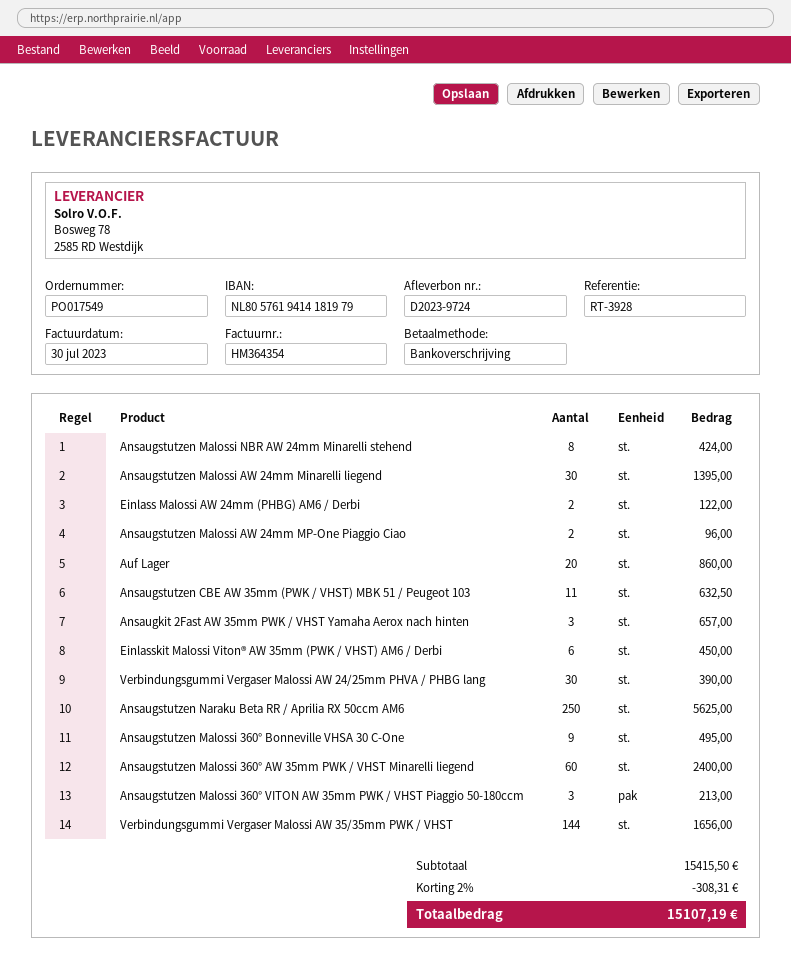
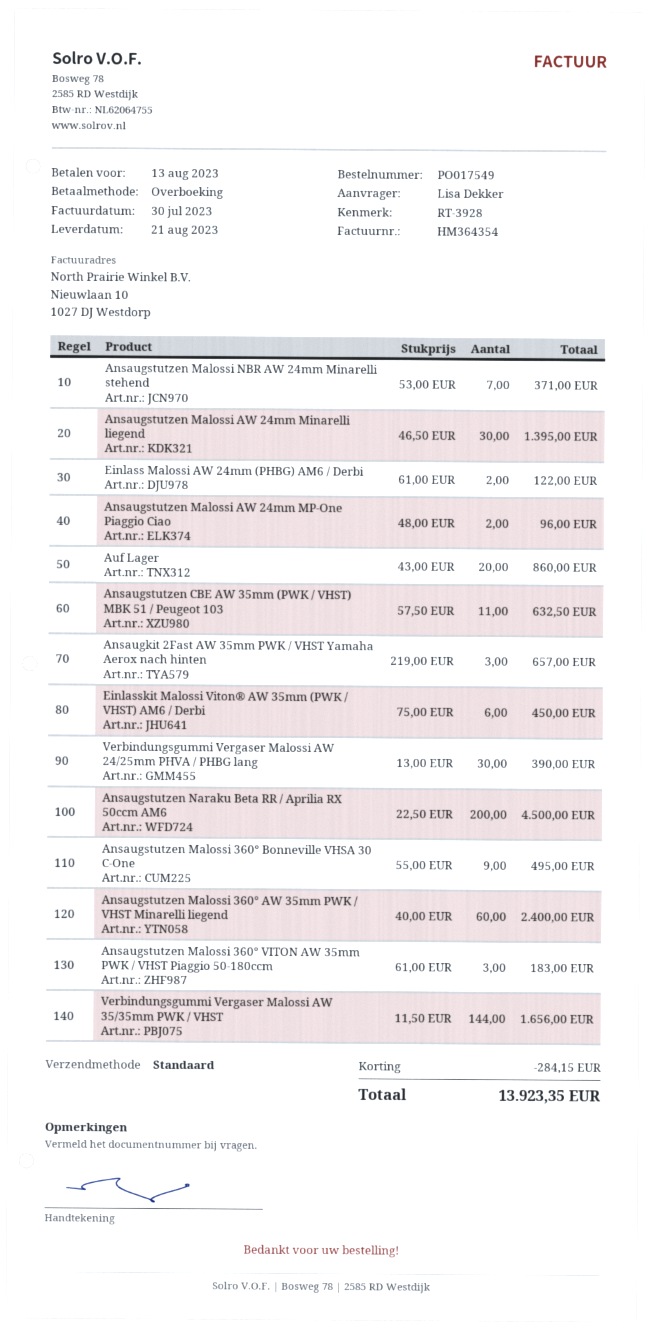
Ansaugstutzen Malossi NBR AW 24mm Minarelli stehend: 8 for 424.00 -> 7 for 371.00
Ansaugstutzen Naraku Beta RR / Aprilia RX 50ccm AM6: 250 for 5625.00 -> 200 for 4500.00
Ansaugstutzen Malossi 360° VITON AW 35mm PWK / VHST Piaggio 50-180ccm: 3 for 213.00 -> 3 for 183.00
discount: 308.31 -> 284.15
total: 15107.19 -> 13923.35

